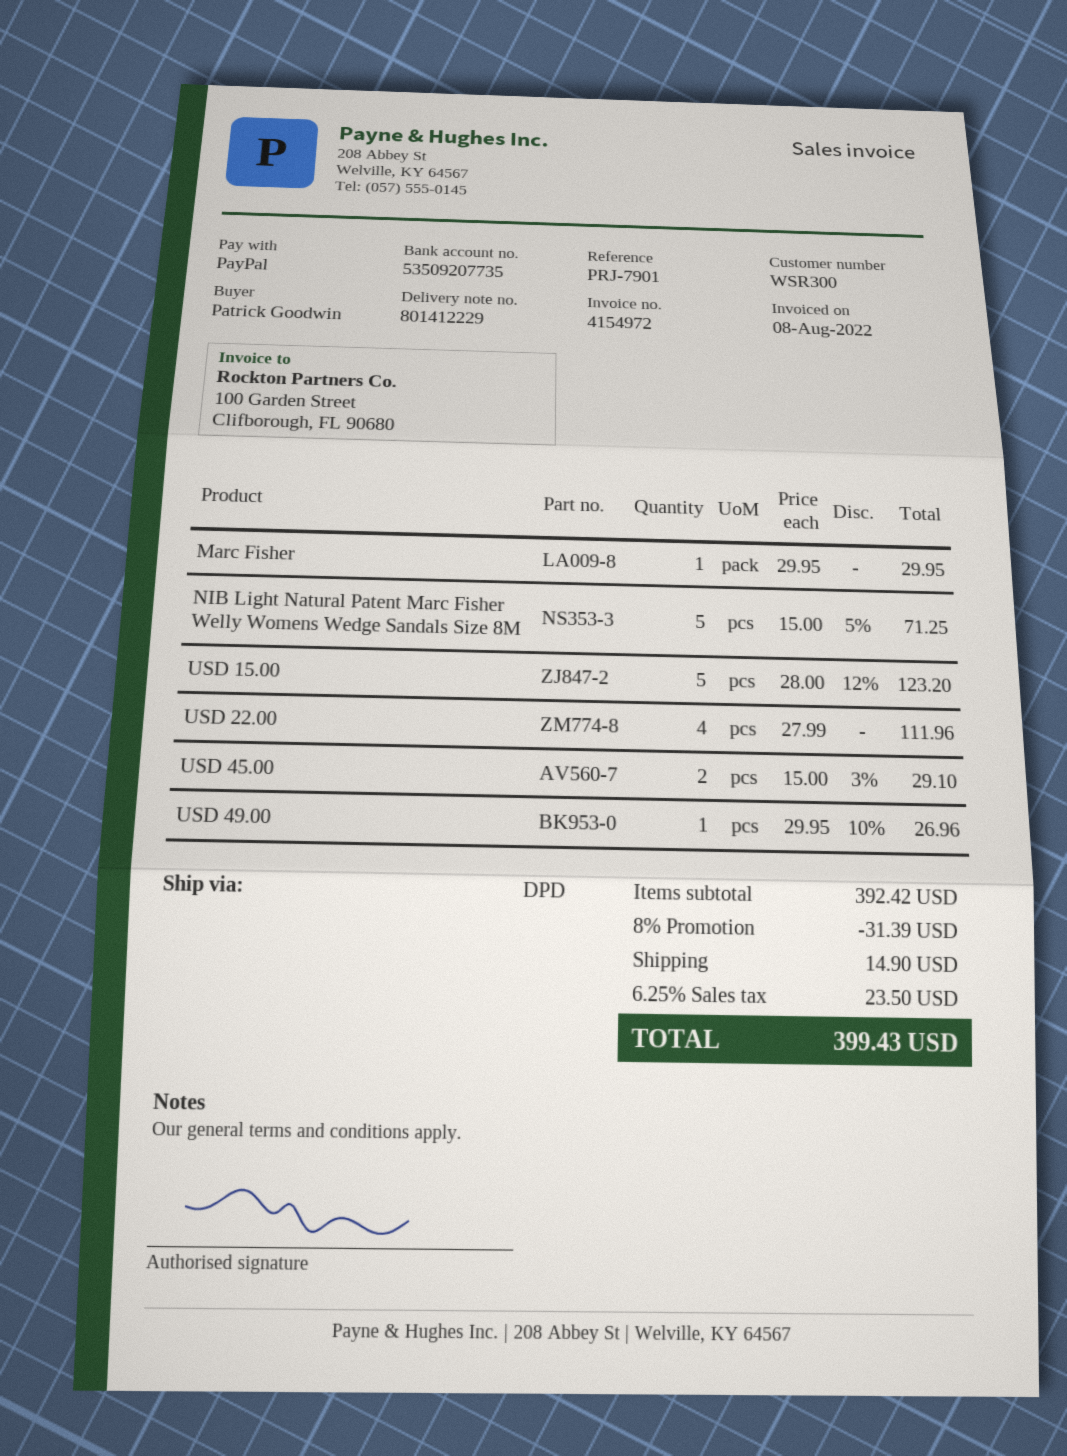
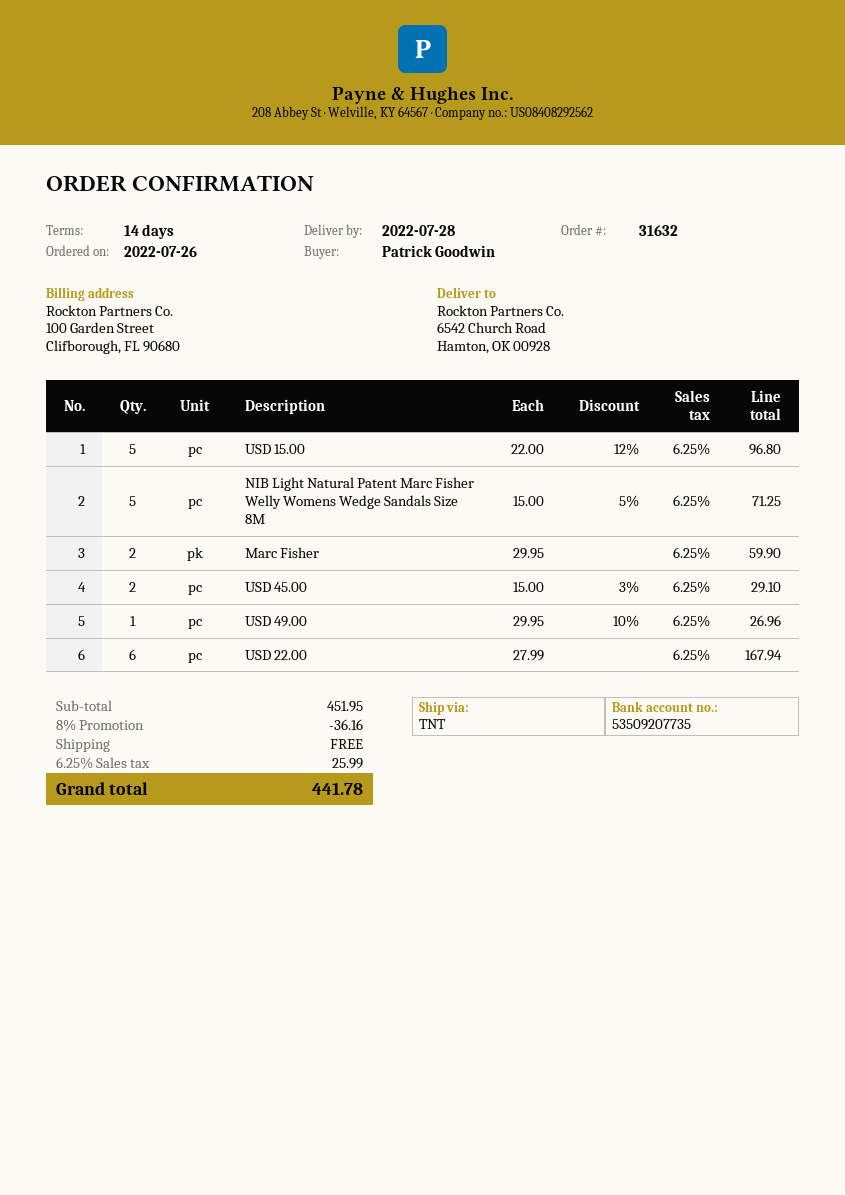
shipping method: DPD -> TNT
Marc Fisher: 1 x 29.95 = 29.95 -> 2 x 29.95 = 59.90
USD 15.00: 5 x 28.00 - 12% = 123.20 -> 5 x 22.00 - 12% = 96.80
USD 22.00: 4 x 27.99 = 111.96 -> 6 x 27.99 = 167.94
subtotal: 392.42 -> 451.95
discount: 8% = 31.39 -> 8% = 36.16
shipping: 14.90 -> 0.00
tax: 6.25% = 23.50 -> 6.25% = 25.99
total: 399.43 -> 441.78

